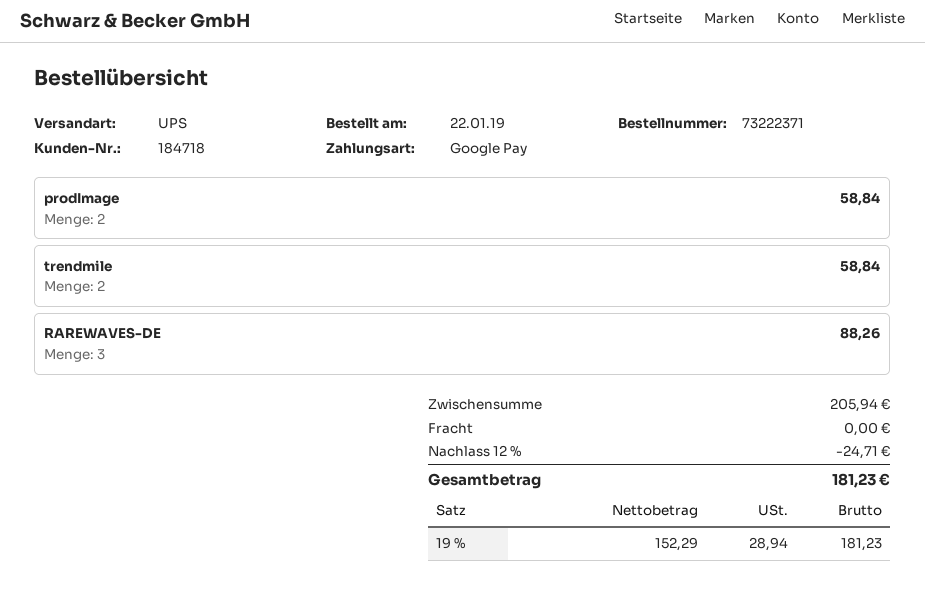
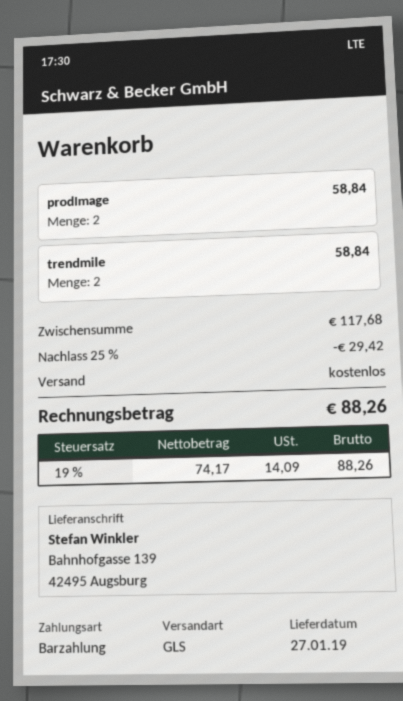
payment method: Google Pay -> cash
shipping method: UPS -> GLS
RAREWAVES-DE: 3 for 88.26 -> none
subtotal: 205.94 -> 117.68
discount: 12% = 24.71 -> 25% = 29.42
net: 152.29 -> 74.17
tax: 19% = 28.94 -> 19% = 14.09
total: 181.23 -> 88.26

